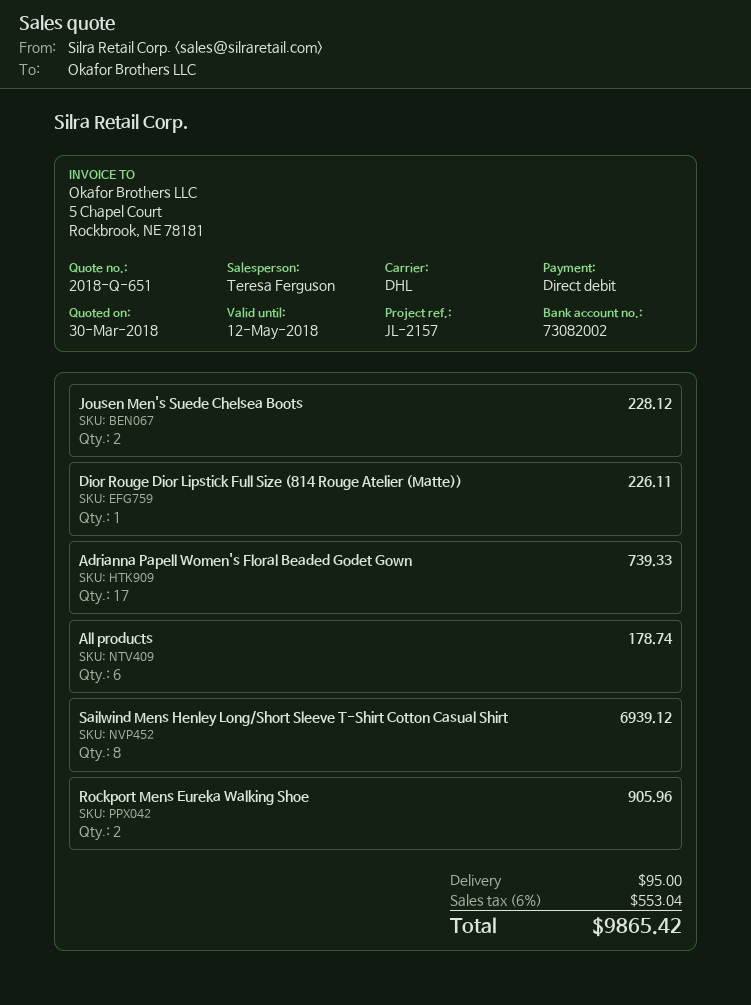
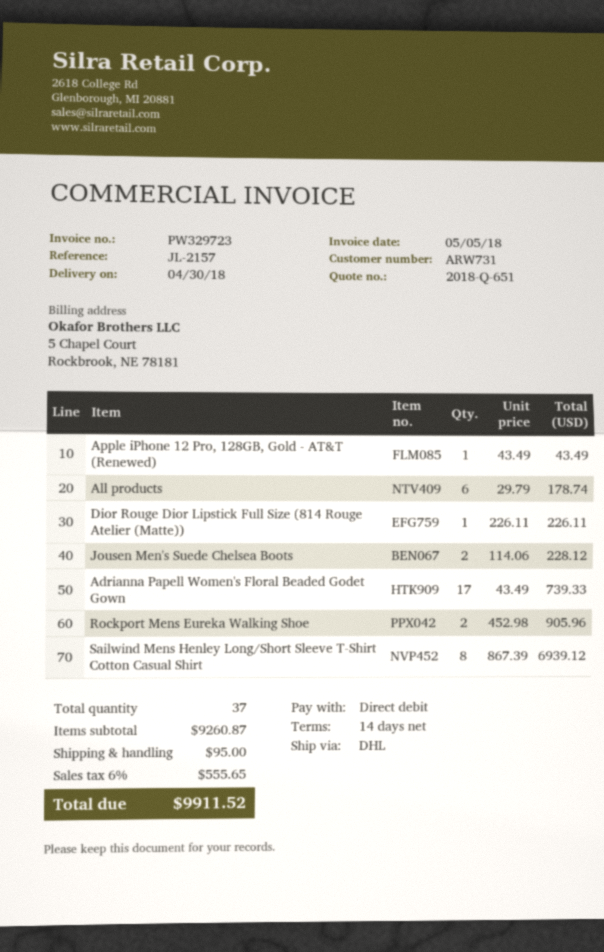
Apple iPhone 12 Pro, 128GB, Gold - AT&T (Renewed): none -> 1 for 43.49
tax: 6% = 553.04 -> 6% = 555.65
total: 9865.42 -> 9911.52

